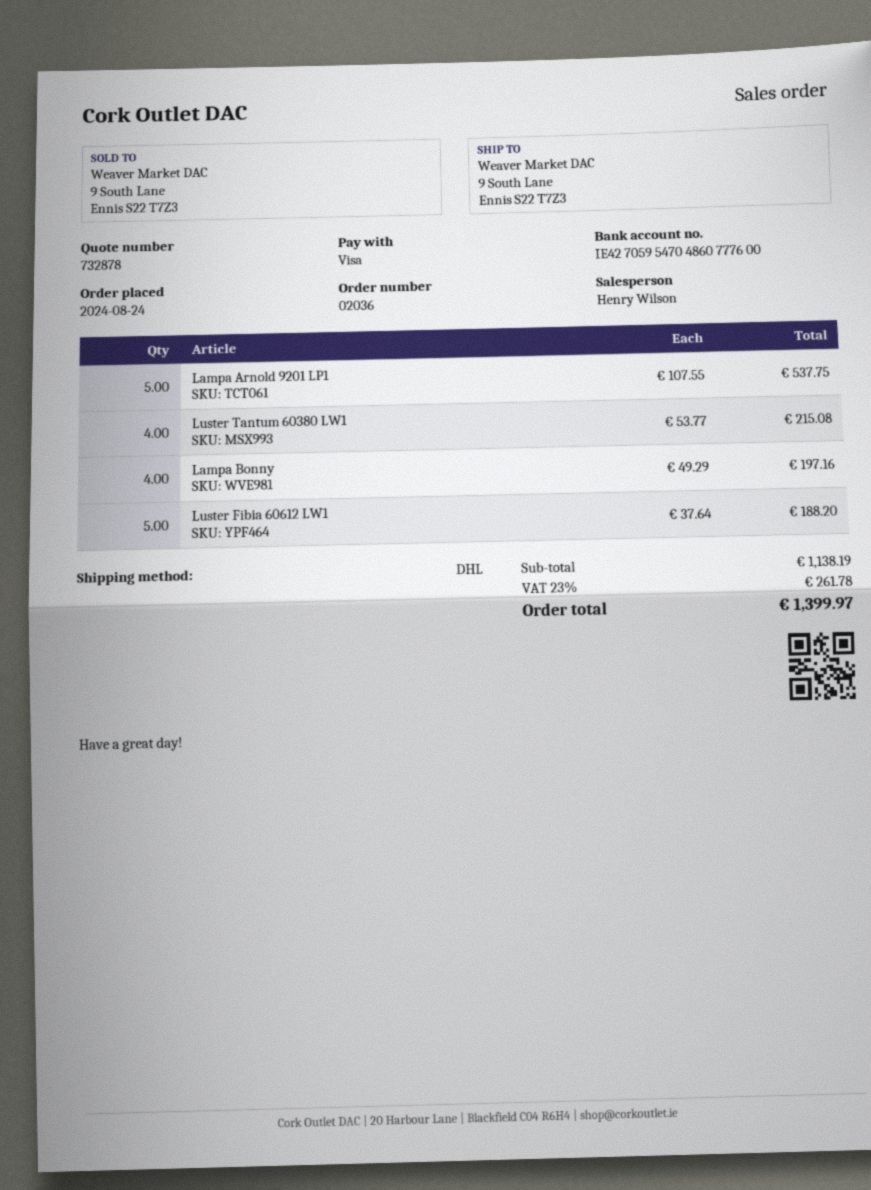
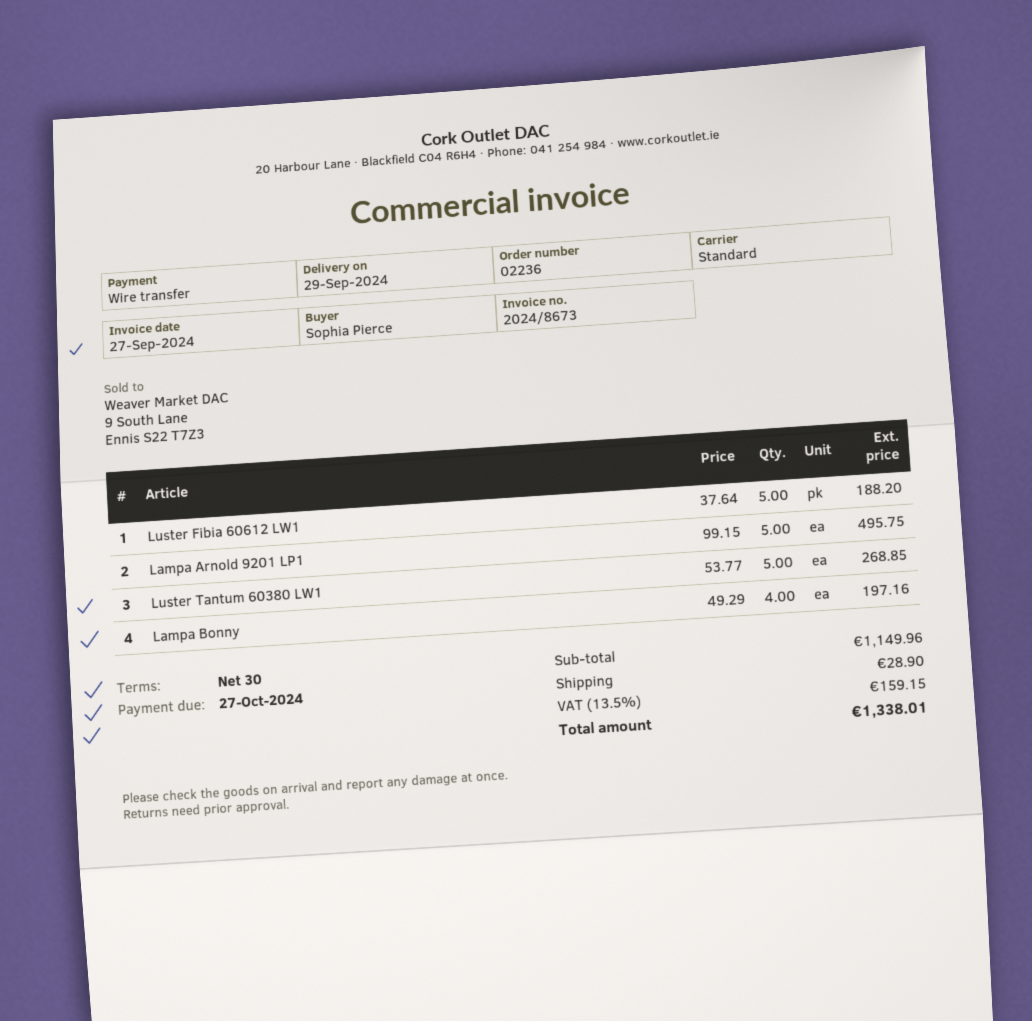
order number: 02036 -> 02236
payment method: Visa -> bank transfer
shipping method: DHL -> standard
Lampa Arnold 9201 LP1: 5 x 107.55 = 537.75 -> 5 x 99.15 = 495.75
Luster Tantum 60380 LW1: 4 x 53.77 = 215.08 -> 5 x 53.77 = 268.85
subtotal: 1138.19 -> 1149.96
shipping: none -> 28.90
tax: 23% = 261.78 -> 13.5% = 159.15
total: 1399.97 -> 1338.01

